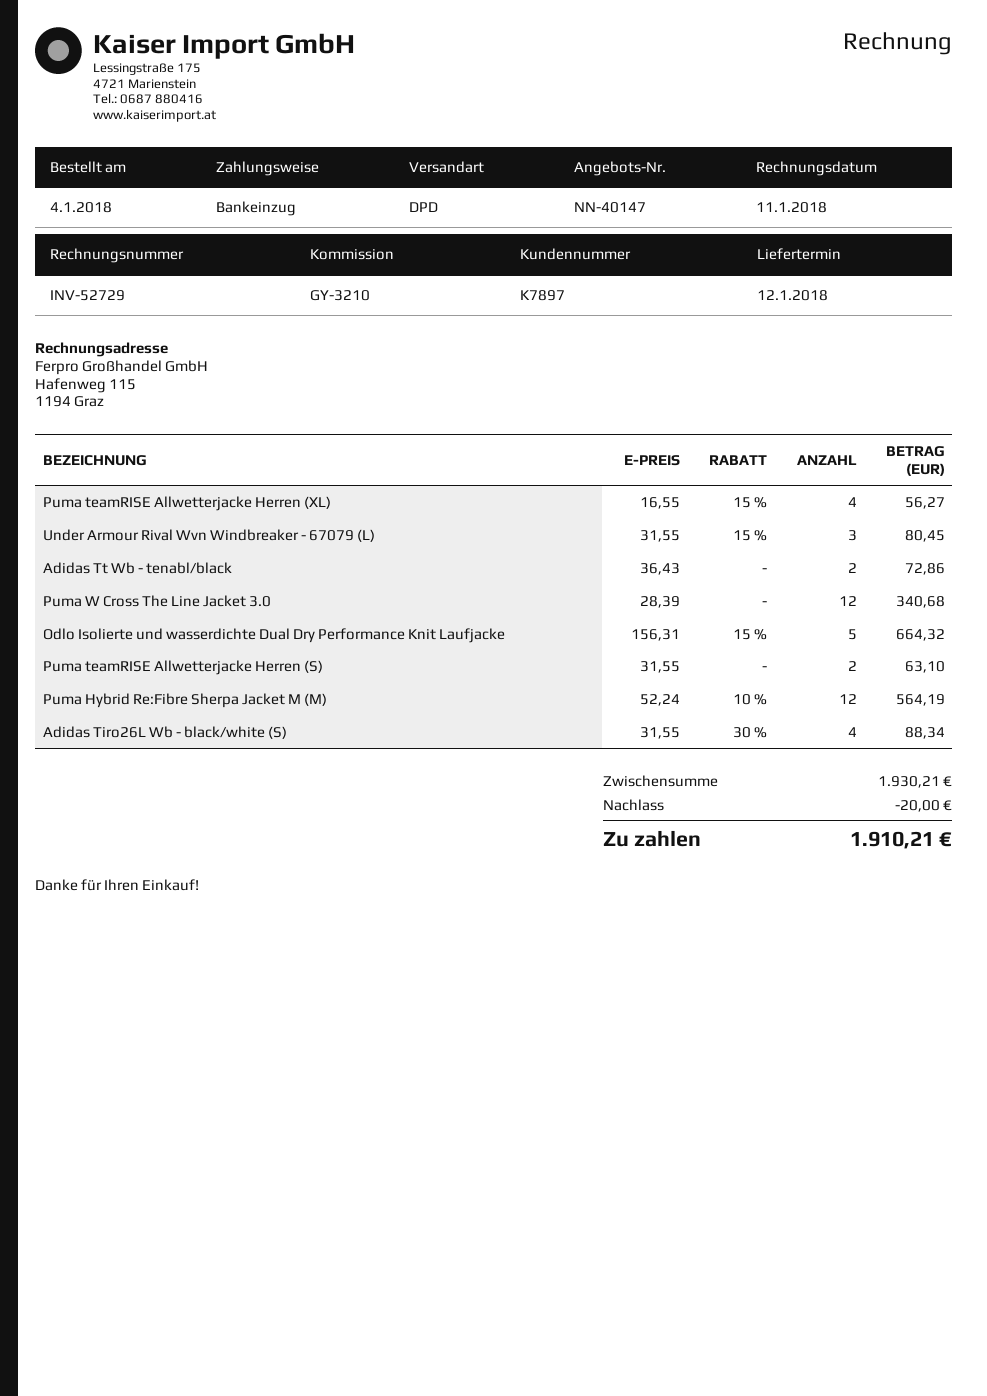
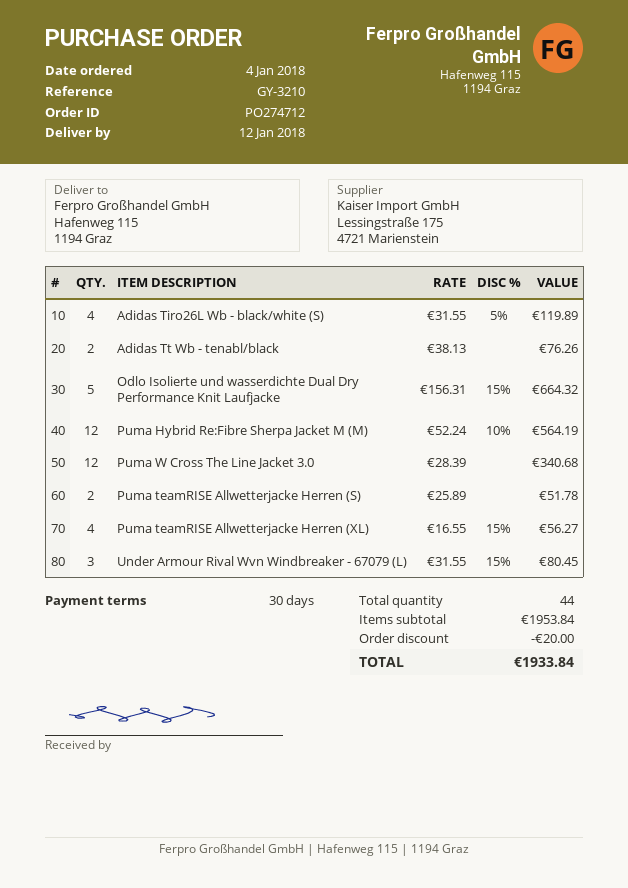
Adidas Tt Wb - tenabl/black: 2 x 36.43 = 72.86 -> 2 x 38.13 = 76.26
Puma teamRISE Allwetterjacke Herren (S): 2 x 31.55 = 63.10 -> 2 x 25.89 = 51.78
Adidas Tiro26L Wb - black/white (S): 4 x 31.55 - 30% = 88.34 -> 4 x 31.55 - 5% = 119.89
subtotal: 1930.21 -> 1953.84
total: 1910.21 -> 1933.84

